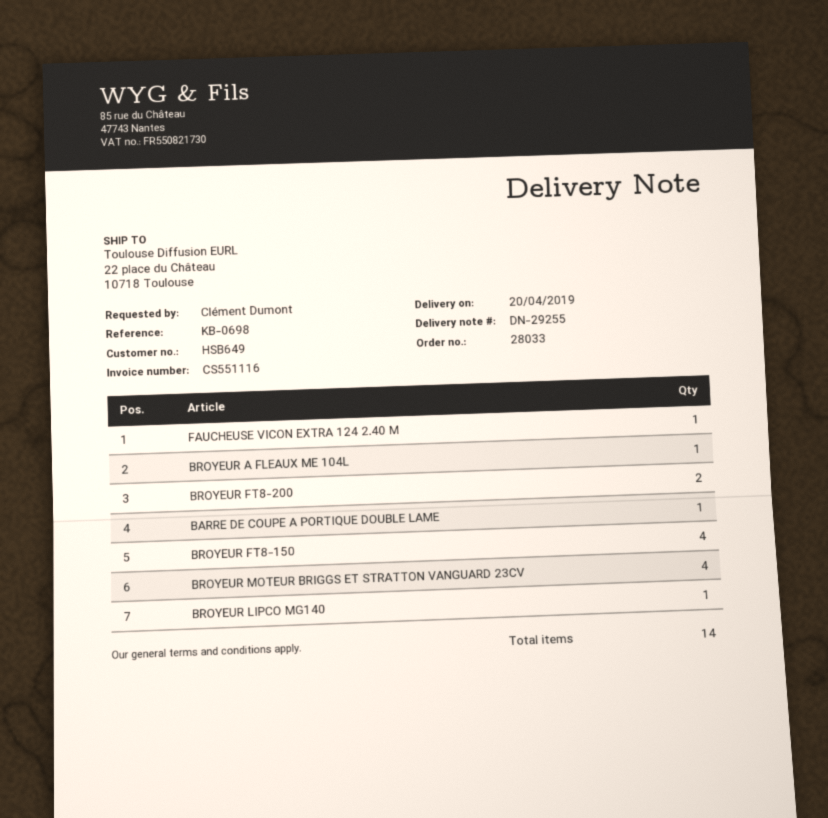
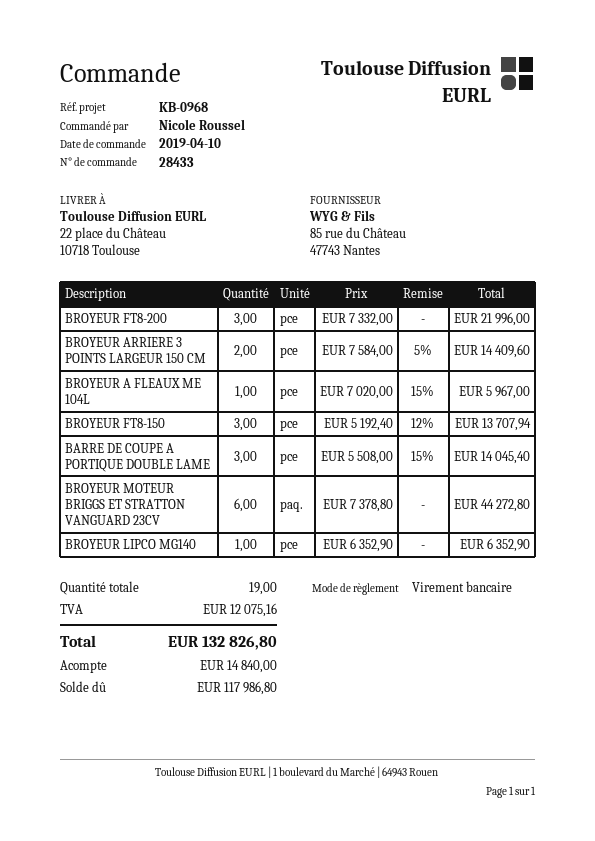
order number: 28033 -> 28433
reference: KB-0698 -> KB-0968
ordered by: Clément Dumont -> Nicole Roussel
FAUCHEUSE VICON EXTRA 124 2.40 M: 1 -> none
BROYEUR FT8-200: 2 -> 3
BARRE DE COUPE A PORTIQUE DOUBLE LAME: 1 -> 3
BROYEUR FT8-150: 4 -> 3
BROYEUR MOTEUR BRIGGS ET STRATTON VANGUARD 23CV: 4 -> 6
BROYEUR ARRIERE 3 POINTS LARGEUR 150 CM: none -> 2
total quantity: 14 -> 19

